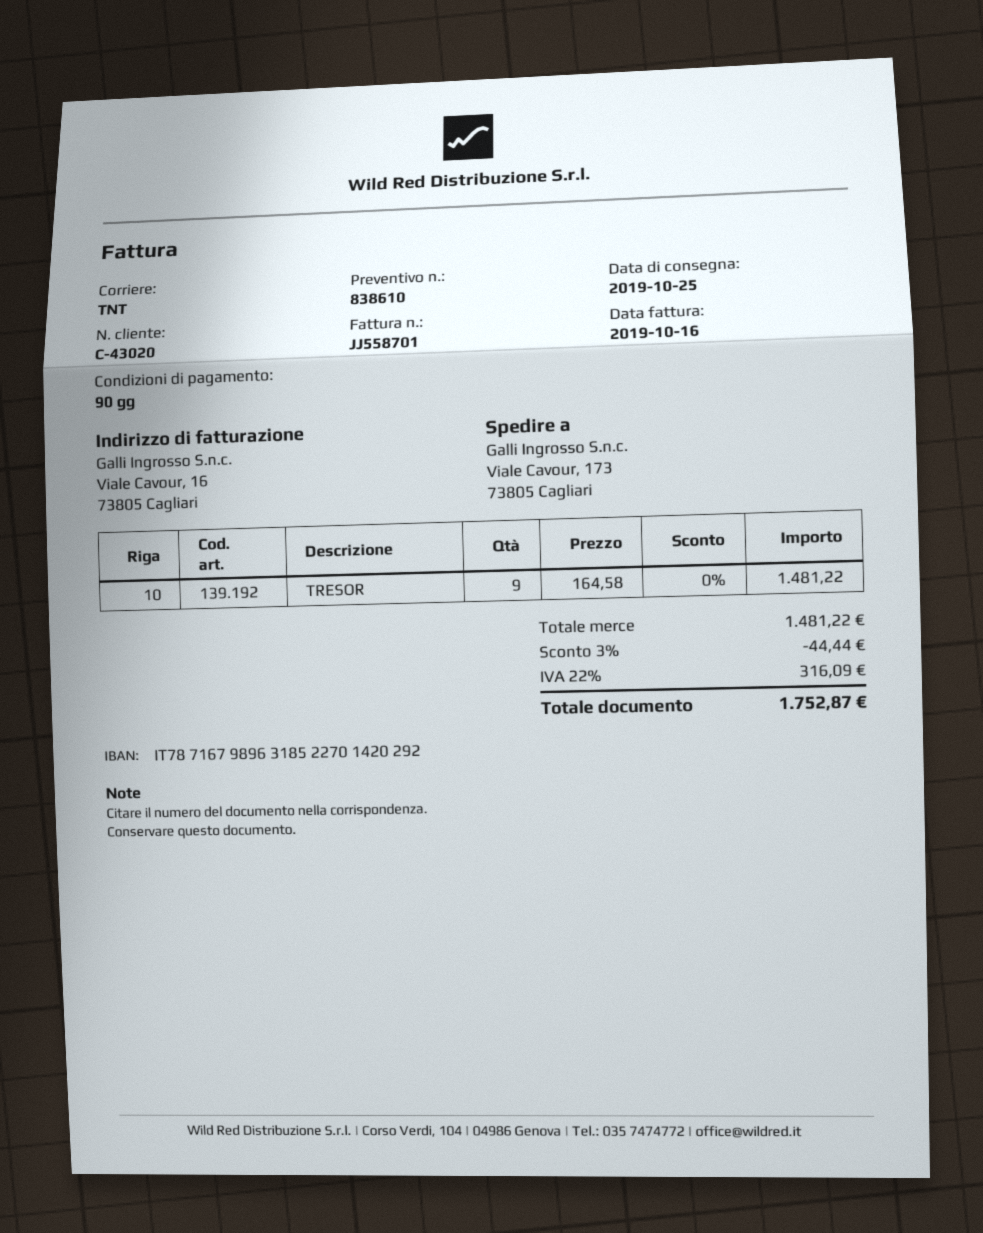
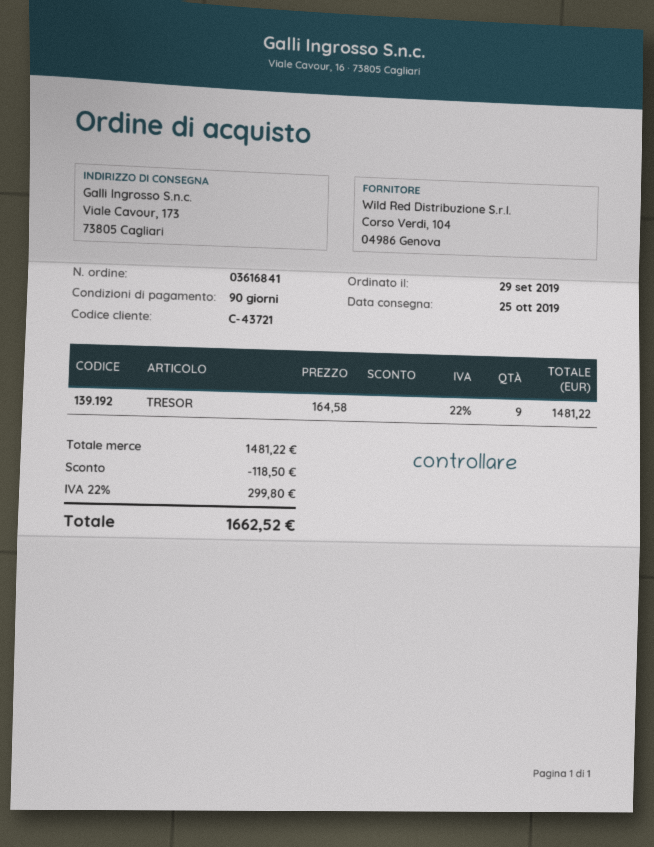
customer number: C-43020 -> C-43721
discount: 44.44 -> 118.50
tax: 22% = 316.09 -> 22% = 299.80
total: 1752.87 -> 1662.52

